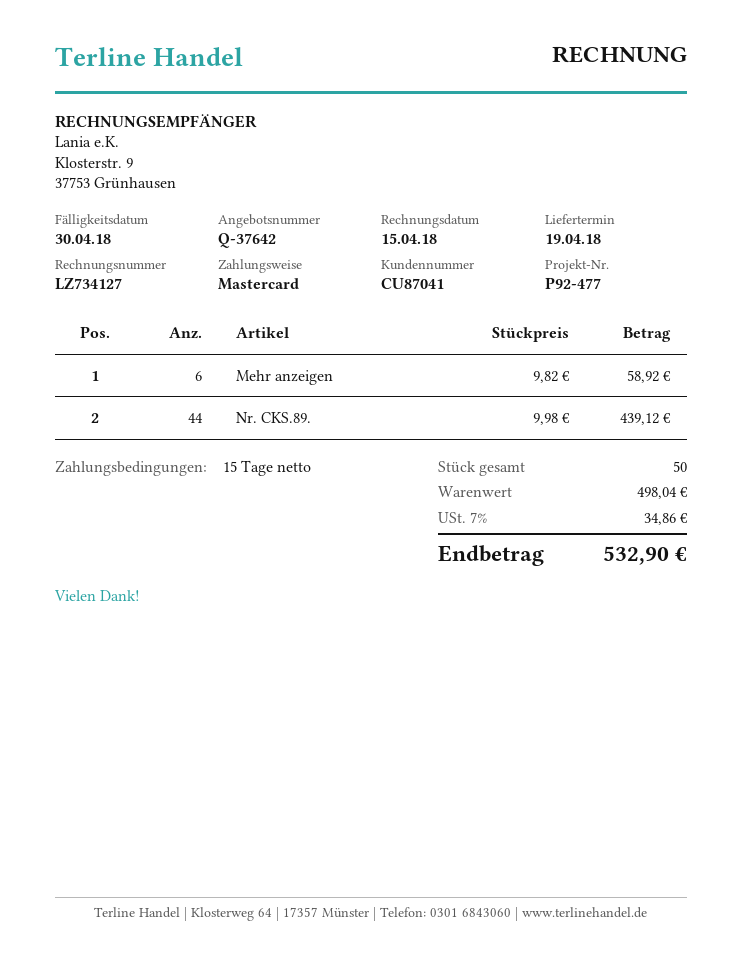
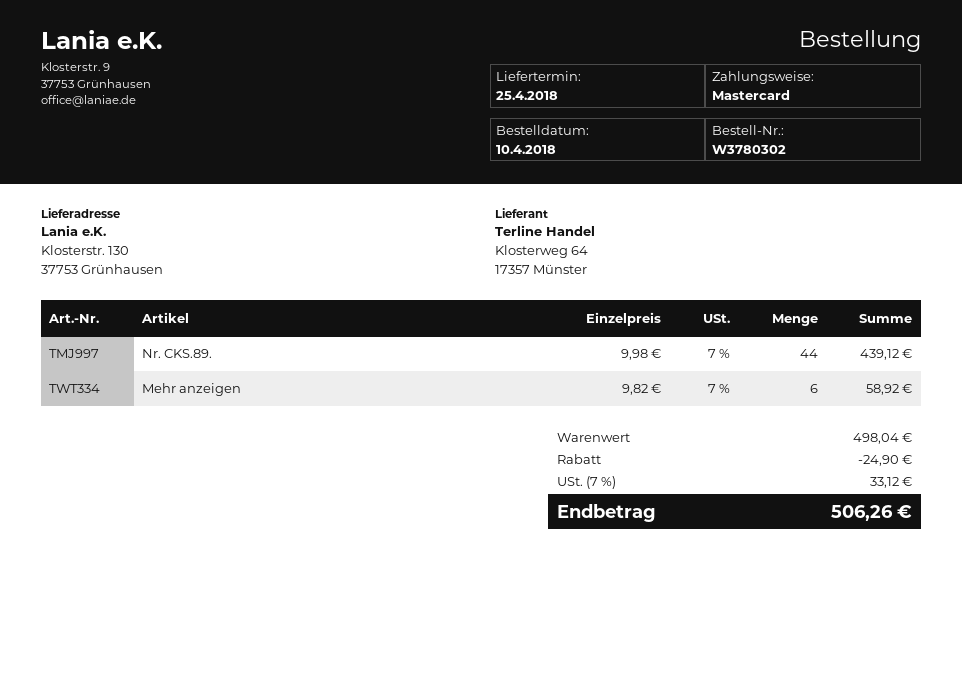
delivery date: 2018-04-19 -> 2018-04-25
discount: none -> 24.90
tax: 7% = 34.86 -> 7% = 33.12
total: 532.90 -> 506.26

